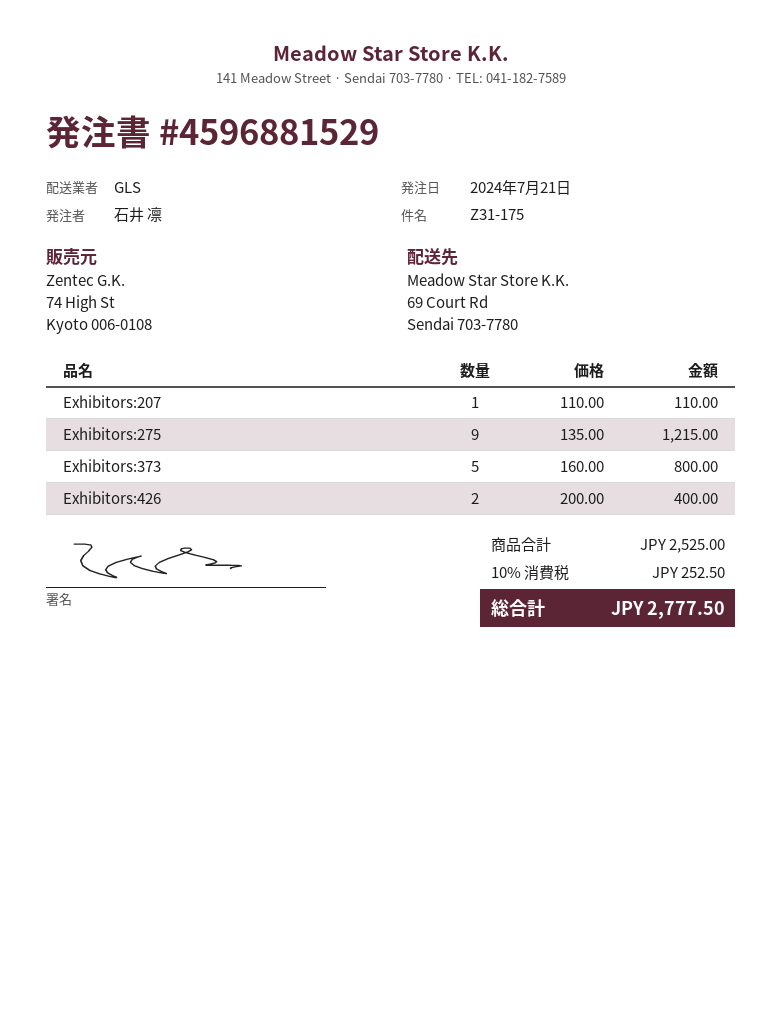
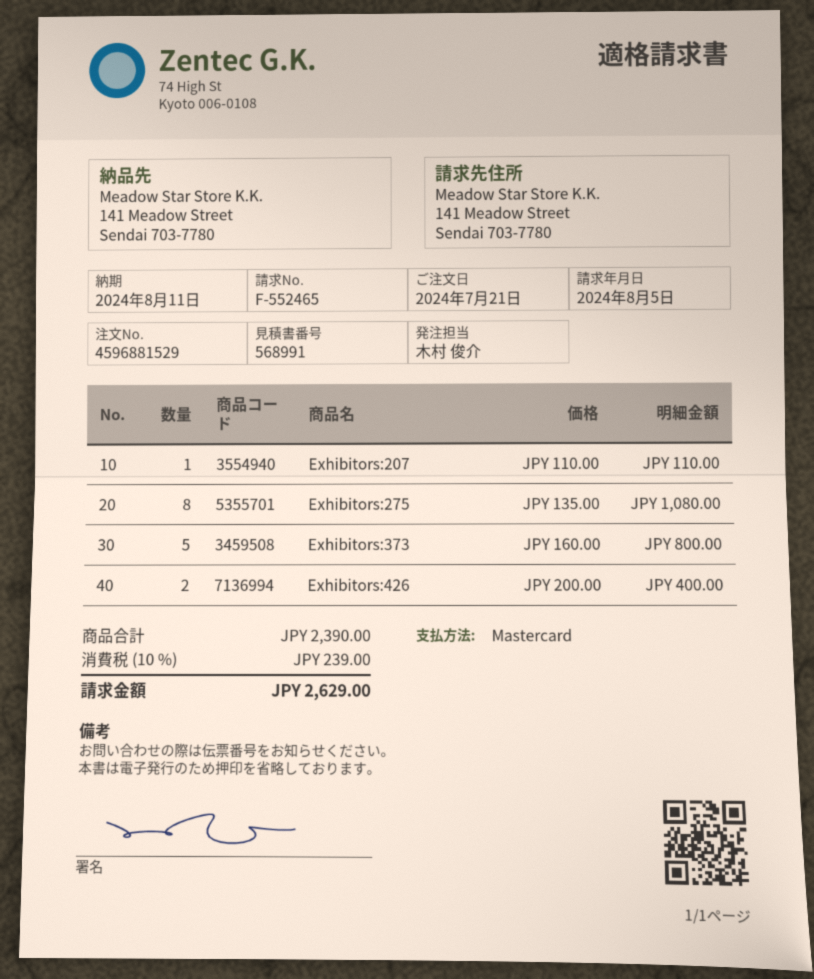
ordered by: 石井 凛 -> 木村 俊介
ship to: 69 Court Rd, Sendai 703-7780 -> 141 Meadow Street, Sendai 703-7780
Exhibitors:275: 9 x 135.00 = 1215.00 -> 8 x 135.00 = 1080.00
subtotal: 2525.00 -> 2390.00
tax: 10% = 252.50 -> 10% = 239.00
total: 2777.50 -> 2629.00

